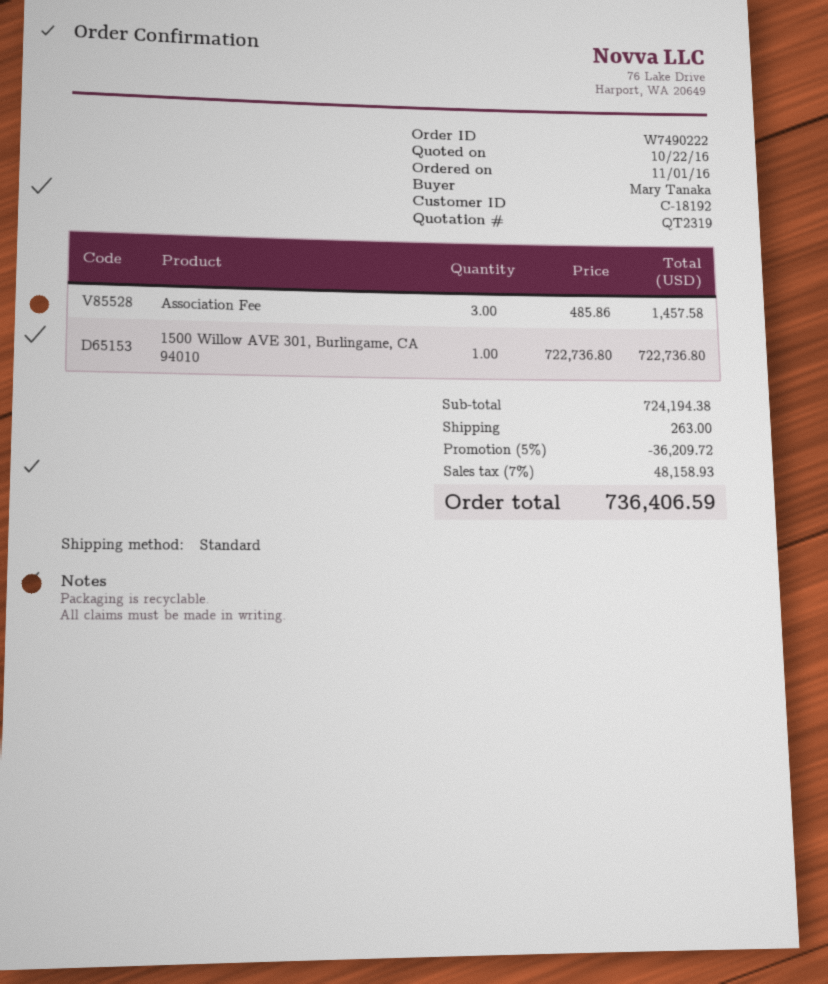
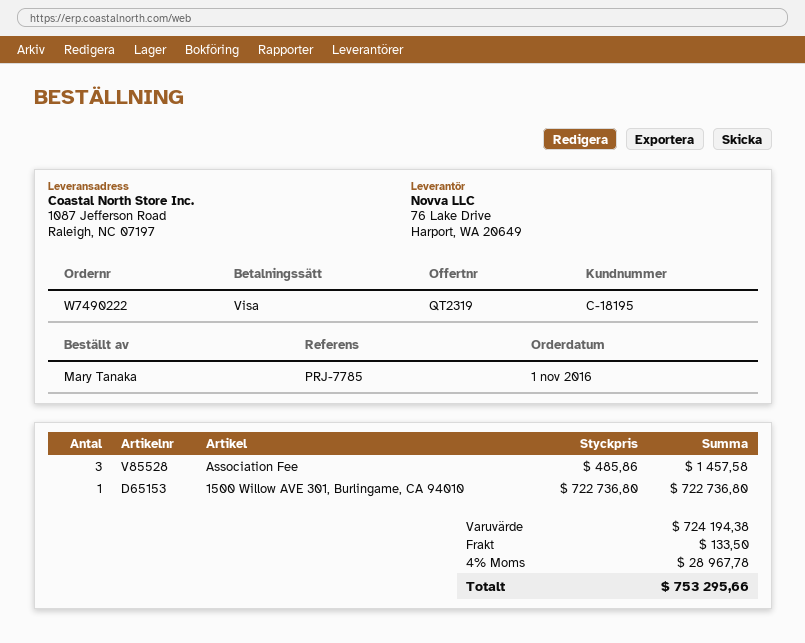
customer number: C-18192 -> C-18195
discount: 5% = 36209.72 -> none
shipping: 263.00 -> 133.50
tax: 7% = 48158.93 -> 4% = 28967.78
total: 736406.59 -> 753295.66

